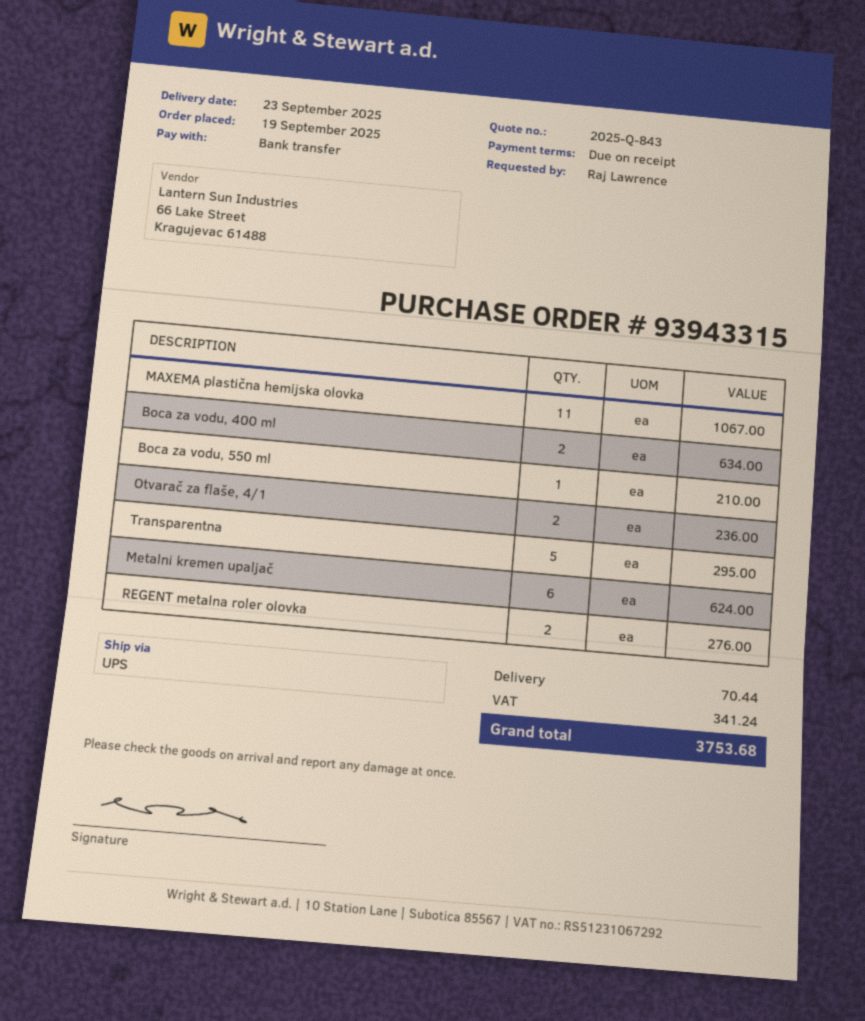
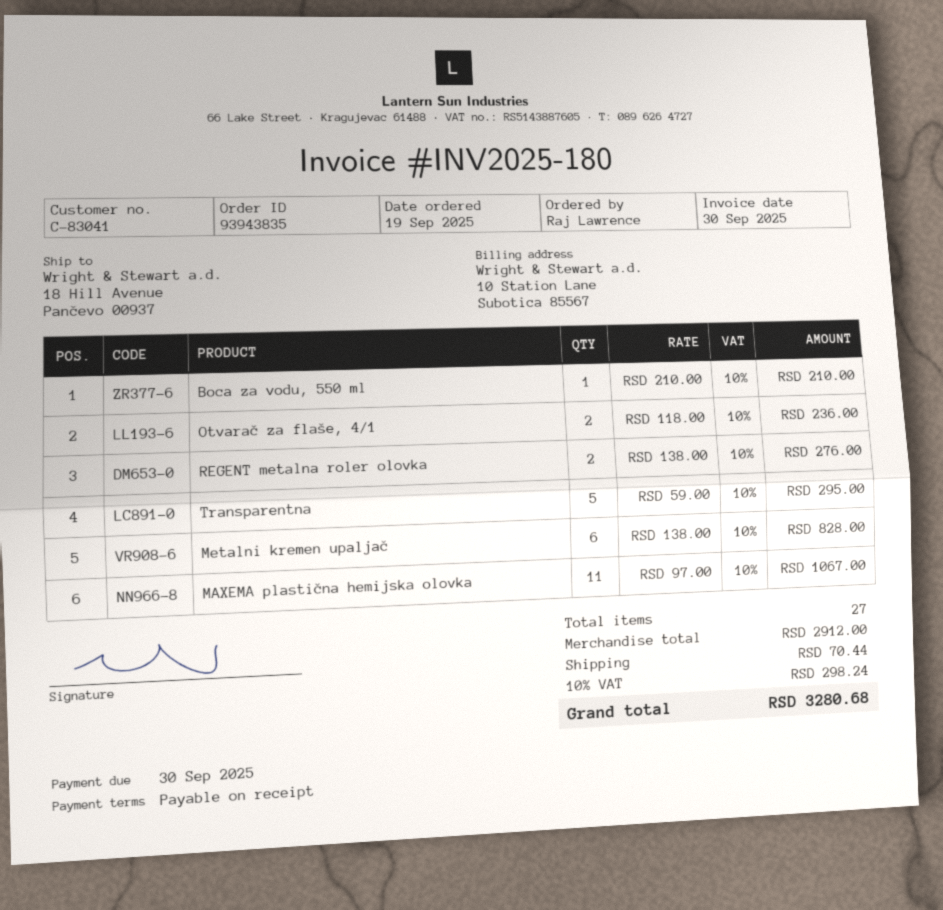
order number: 93943315 -> 93943835
Boca za vodu, 400 ml: 2 for 634.00 -> none
Metalni kremen upaljač: 6 for 624.00 -> 6 for 828.00
tax: 341.24 -> 298.24
total: 3753.68 -> 3280.68

